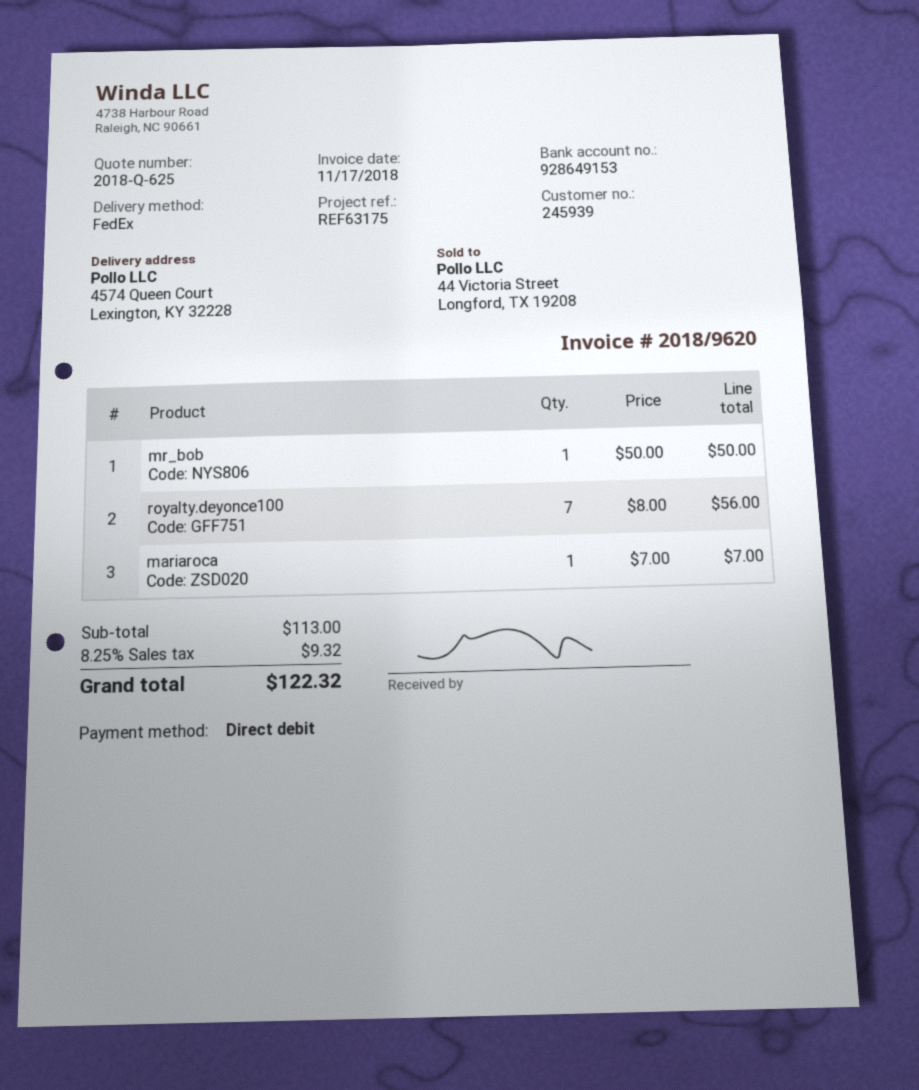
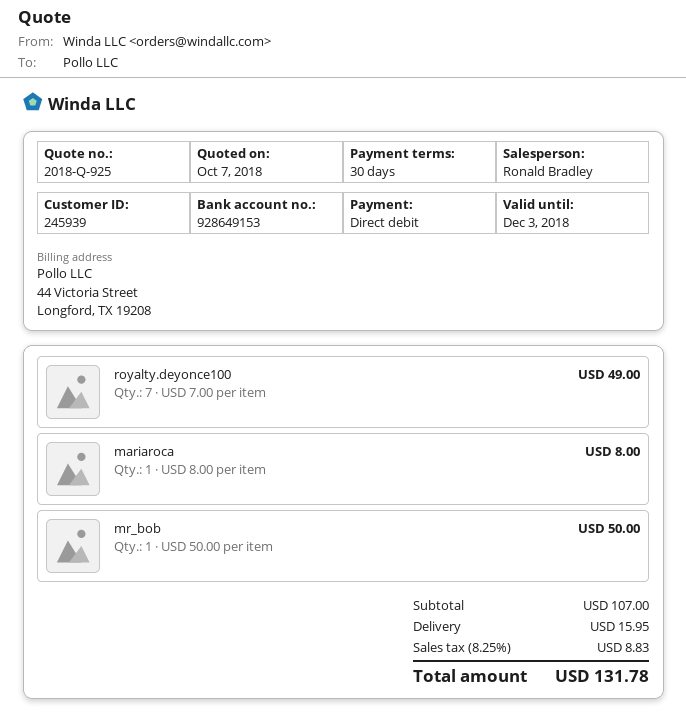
quote number: 2018-Q-625 -> 2018-Q-925
royalty.deyonce100: 7 x 8.00 = 56.00 -> 7 x 7.00 = 49.00
mariaroca: 1 x 7.00 = 7.00 -> 1 x 8.00 = 8.00
subtotal: 113.00 -> 107.00
shipping: none -> 15.95
tax: 8.25% = 9.32 -> 8.25% = 8.83
total: 122.32 -> 131.78

